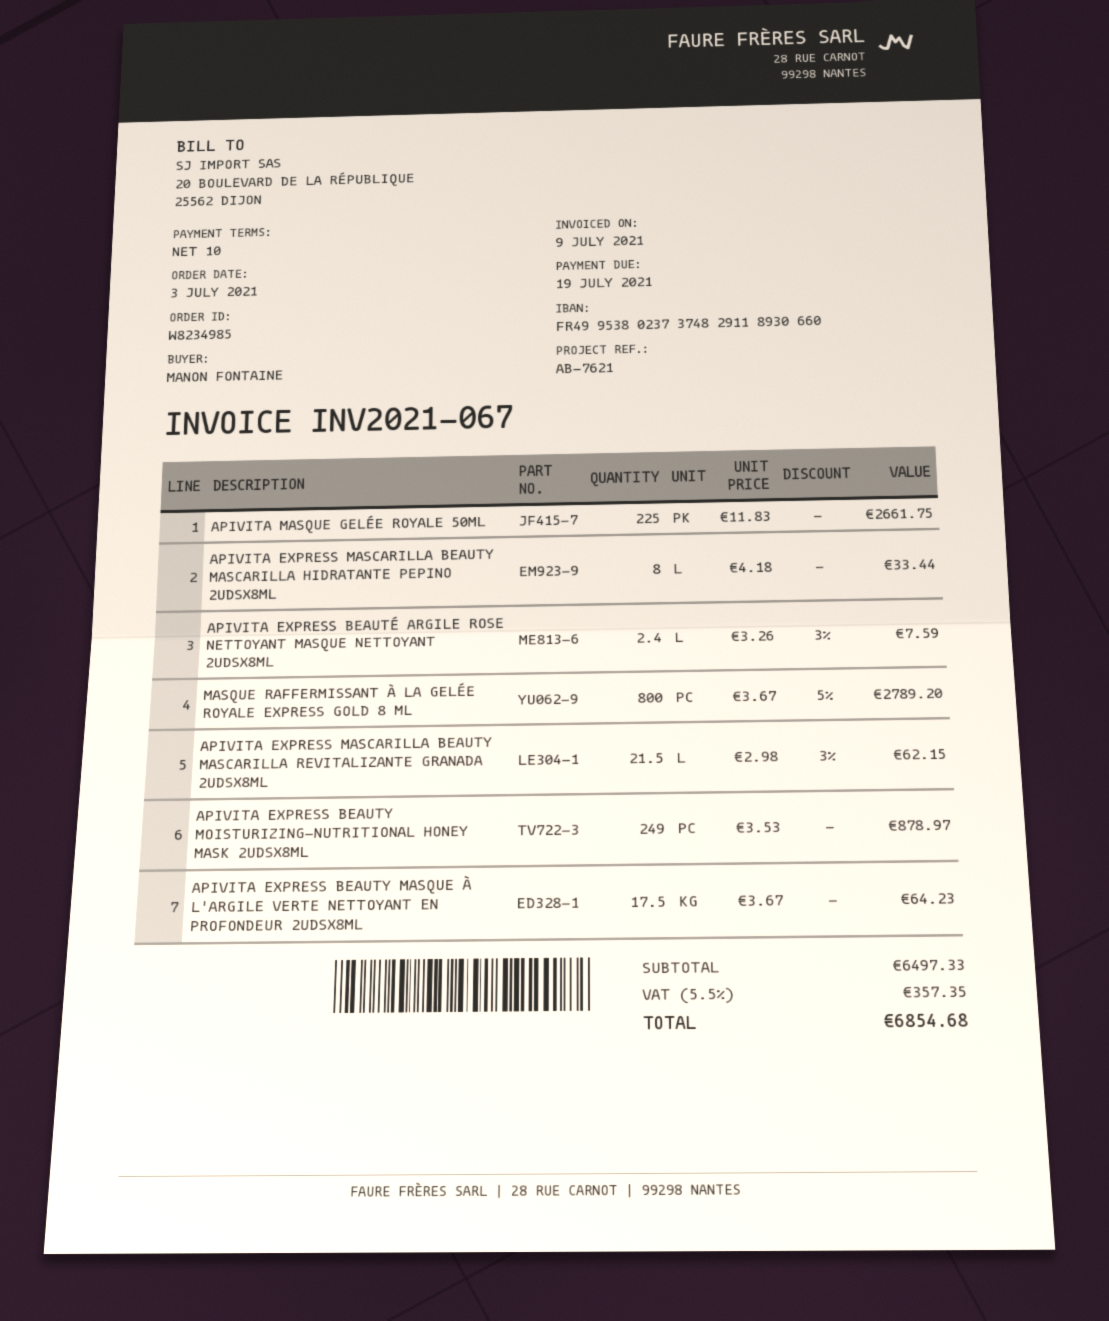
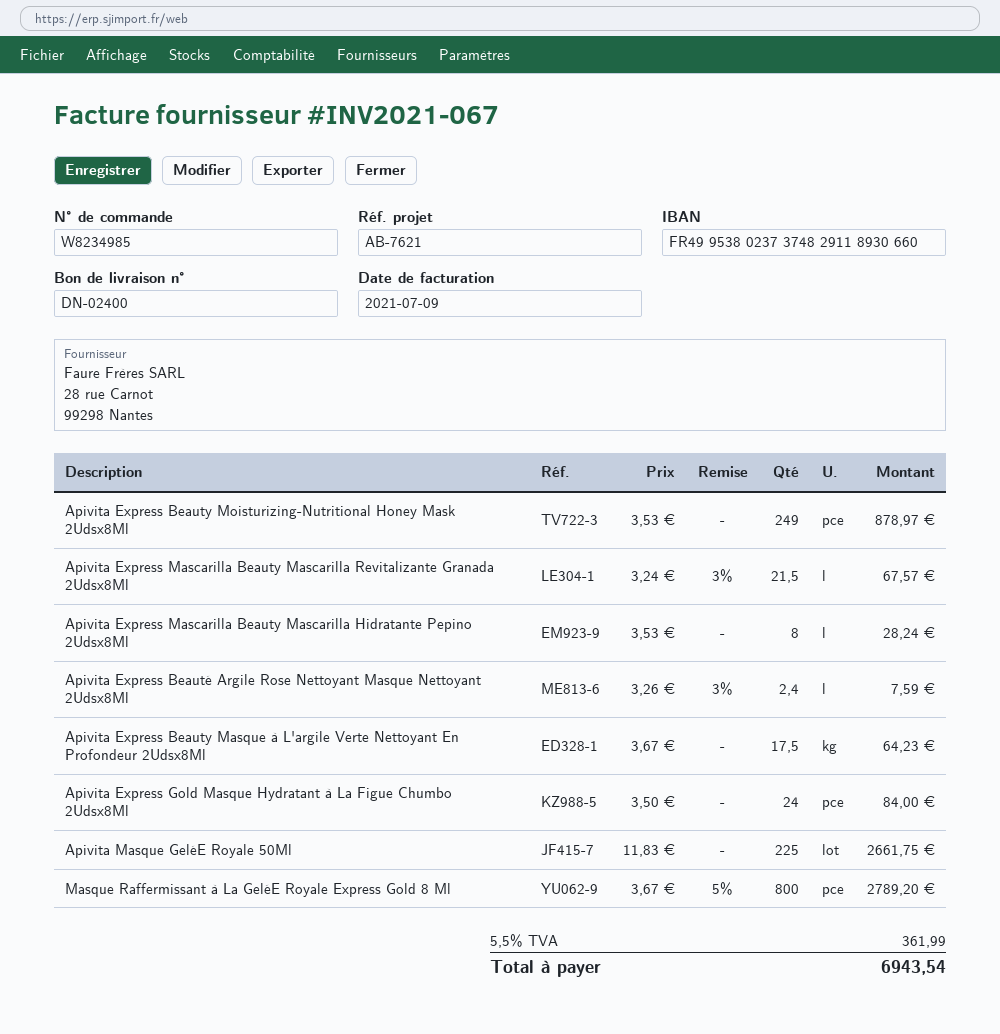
APIVITA EXPRESS MASCARILLA BEAUTY MASCARILLA HIDRATANTE PEPINO 2UDSX8ML: 8 x 4.18 = 33.44 -> 8 x 3.53 = 28.24
APIVITA EXPRESS MASCARILLA BEAUTY MASCARILLA REVITALIZANTE GRANADA 2UDSX8ML: 21.5 x 2.98 - 3% = 62.15 -> 21.5 x 3.24 - 3% = 67.57
Apivita Express Gold Masque Hydratant à La Figue Chumbo 2Udsx8Ml: none -> 24 x 3.50 = 84.00
tax: 5.5% = 357.35 -> 5.5% = 361.99
total: 6854.68 -> 6943.54

